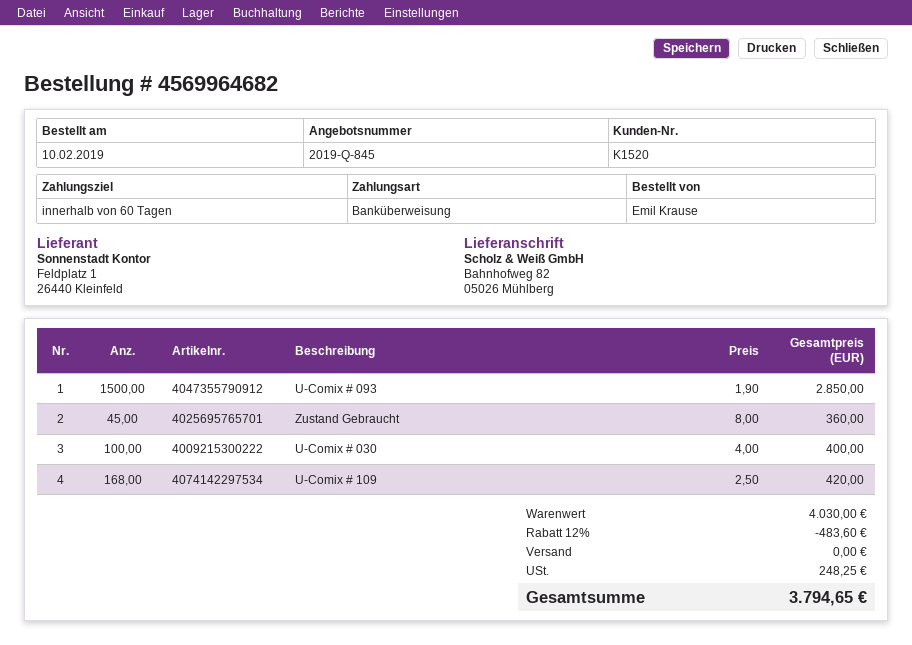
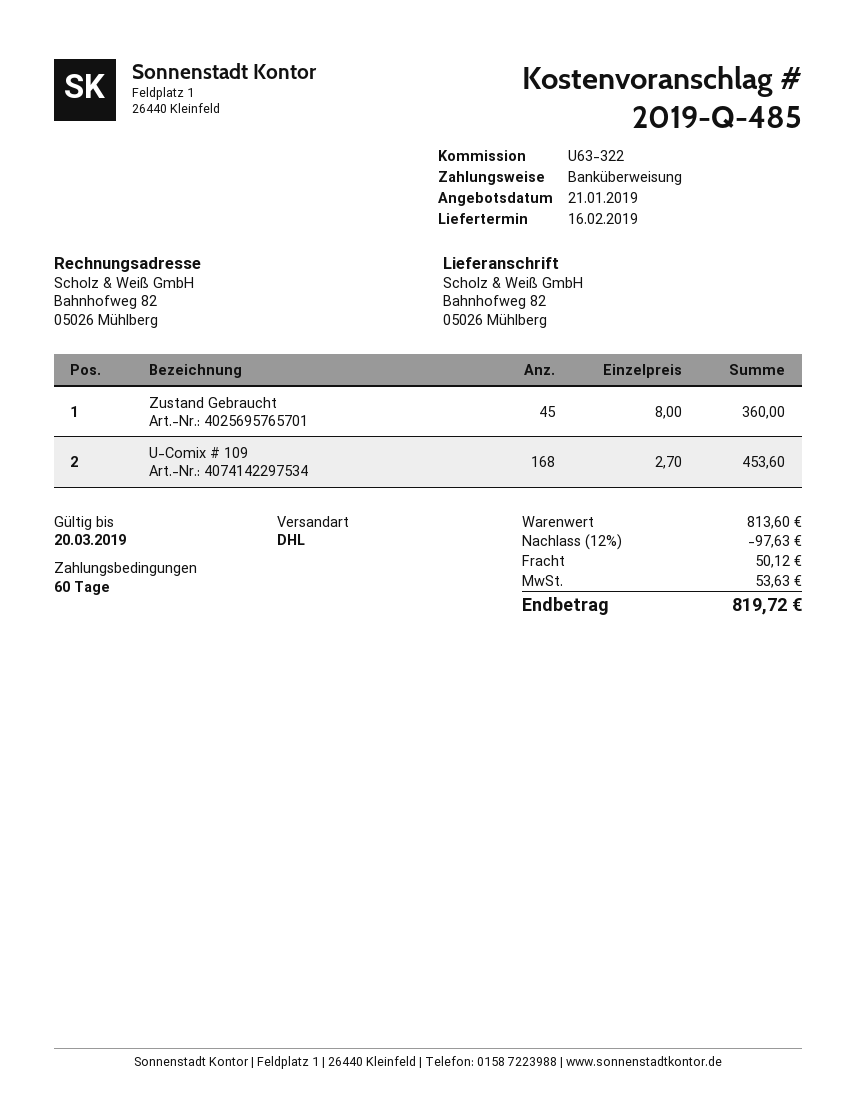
quote number: 2019-Q-845 -> 2019-Q-485
U-Comix # 093: 1500 x 1.90 = 2850.00 -> none
U-Comix # 030: 100 x 4.00 = 400.00 -> none
U-Comix # 109: 168 x 2.50 = 420.00 -> 168 x 2.70 = 453.60
subtotal: 4030.00 -> 813.60
discount: 12% = 483.60 -> 12% = 97.63
shipping: 0.00 -> 50.12
tax: 248.25 -> 53.63
total: 3794.65 -> 819.72

